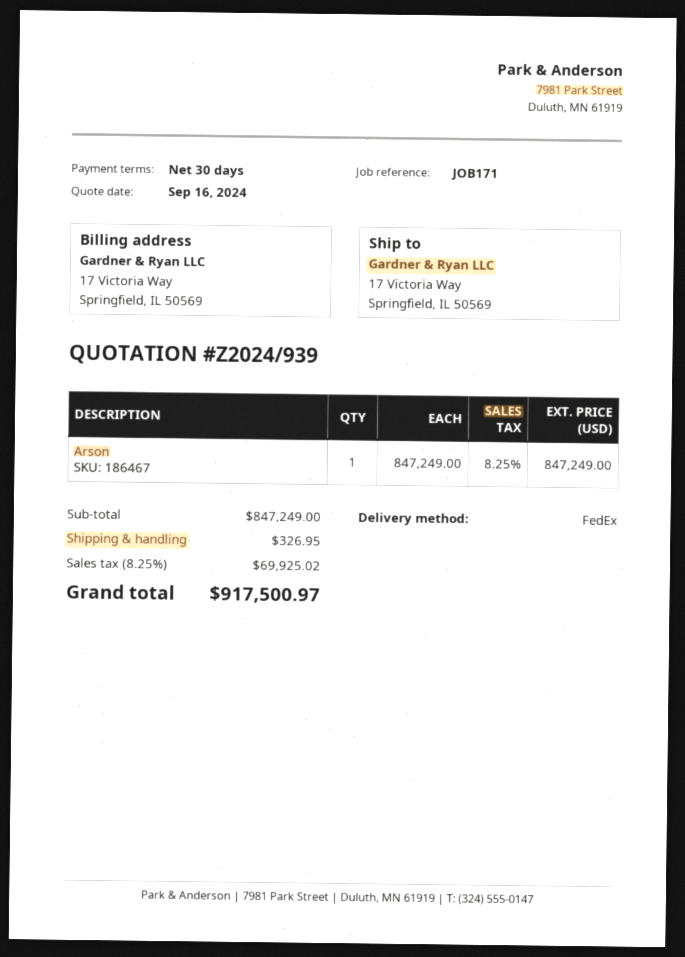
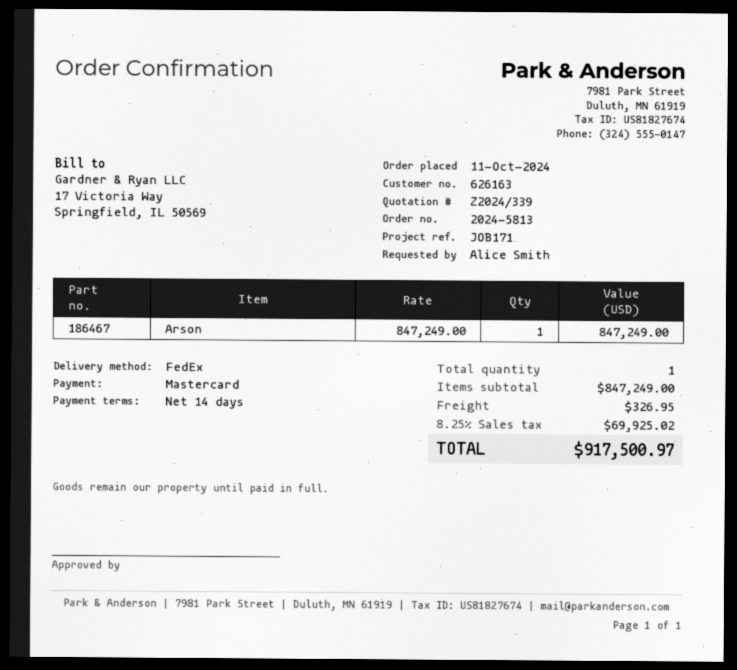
quote number: Z2024/939 -> Z2024/339
payment terms: 30 days -> 14 days

